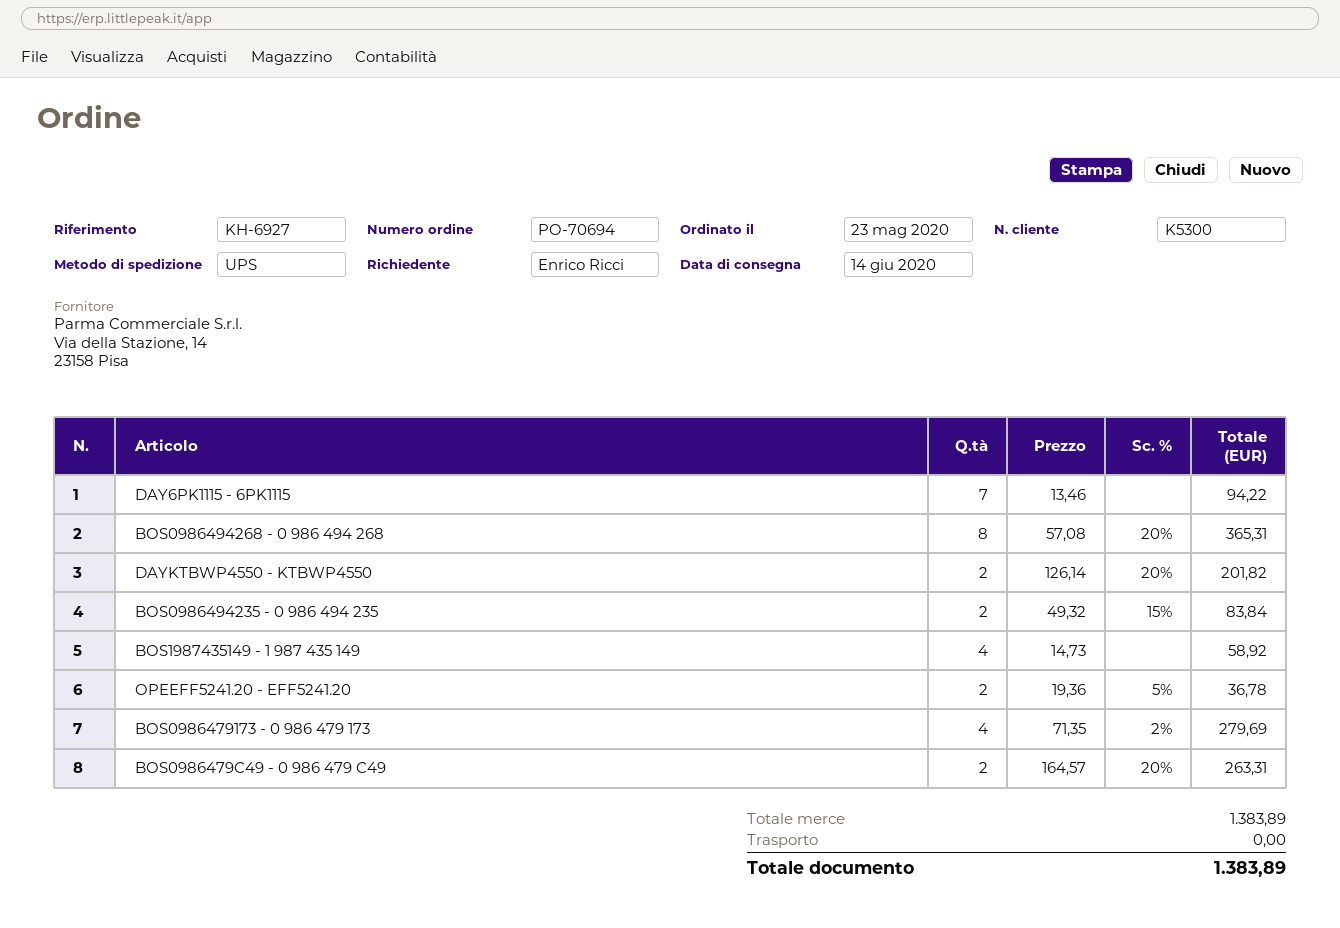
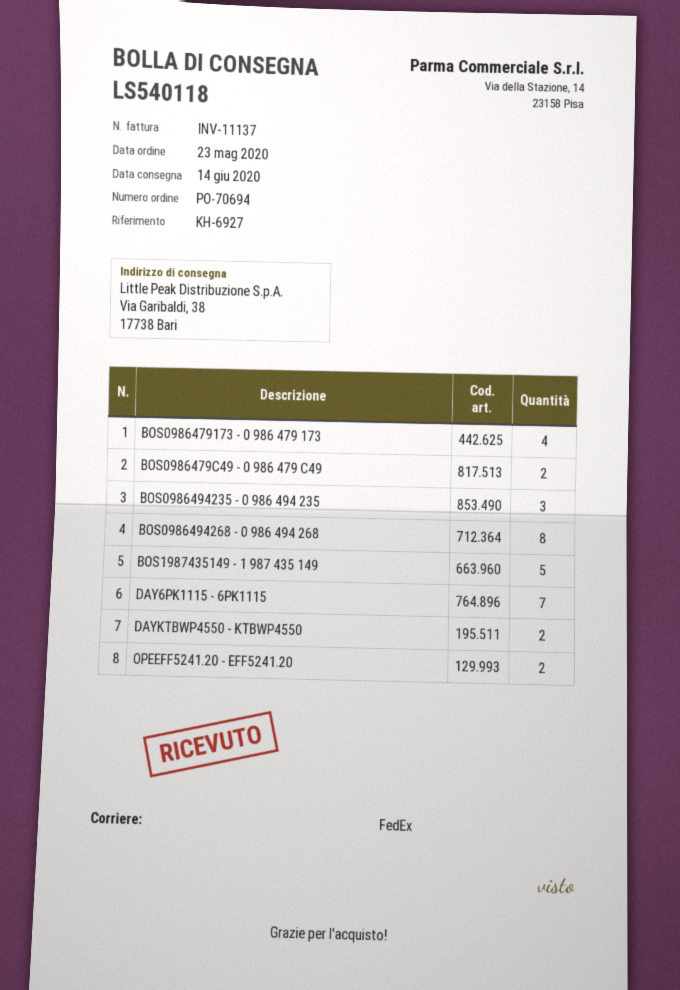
shipping method: UPS -> FedEx
BOS0986494235 - 0 986 494 235: 2 -> 3
BOS1987435149 - 1 987 435 149: 4 -> 5

